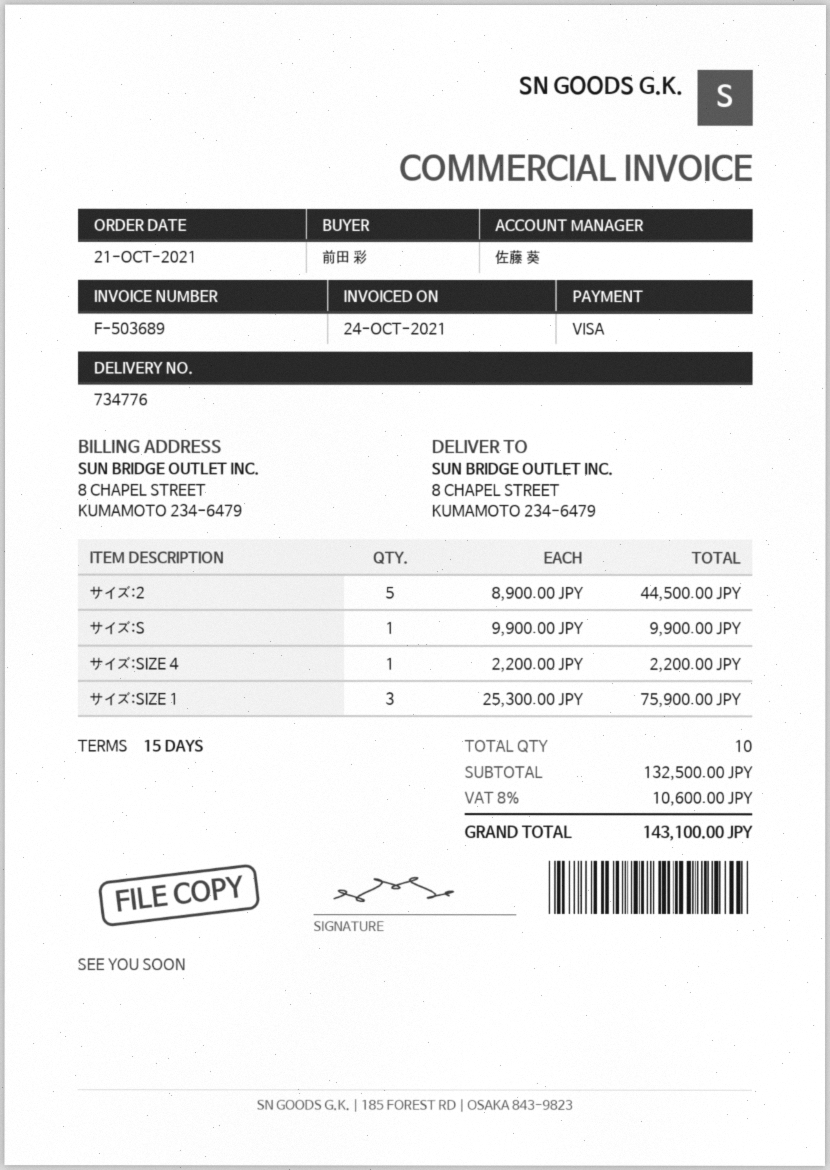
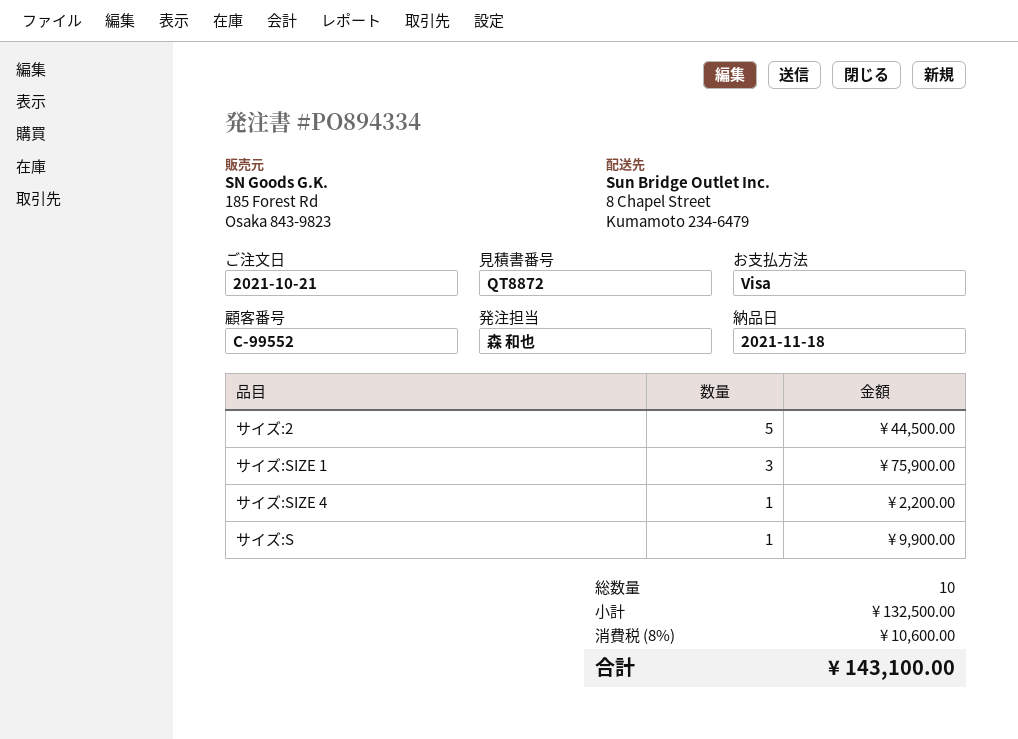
ordered by: 前田 彩 -> 森 和也

